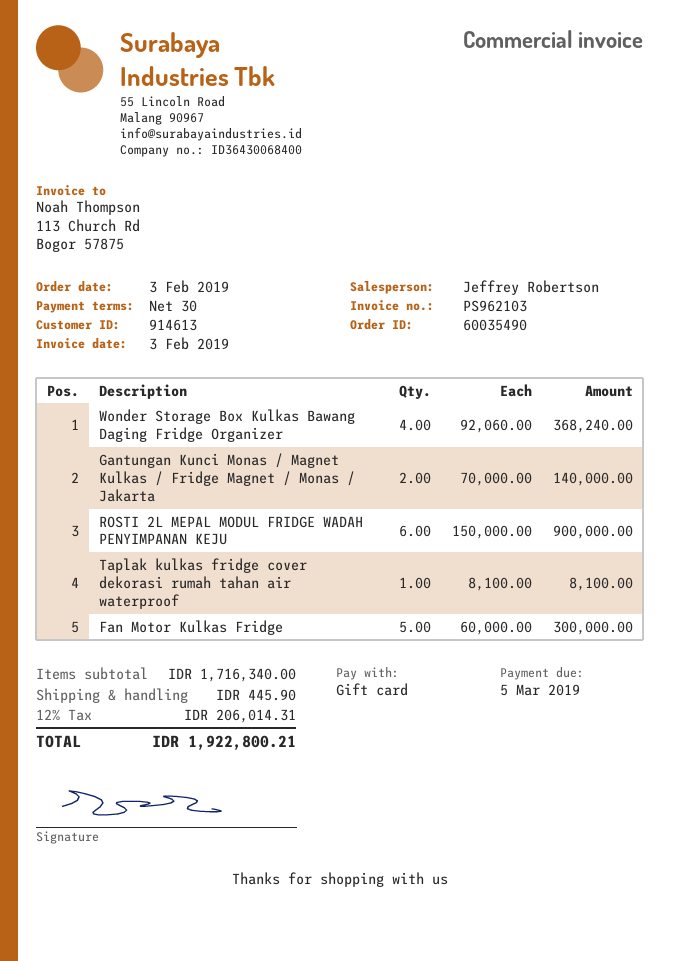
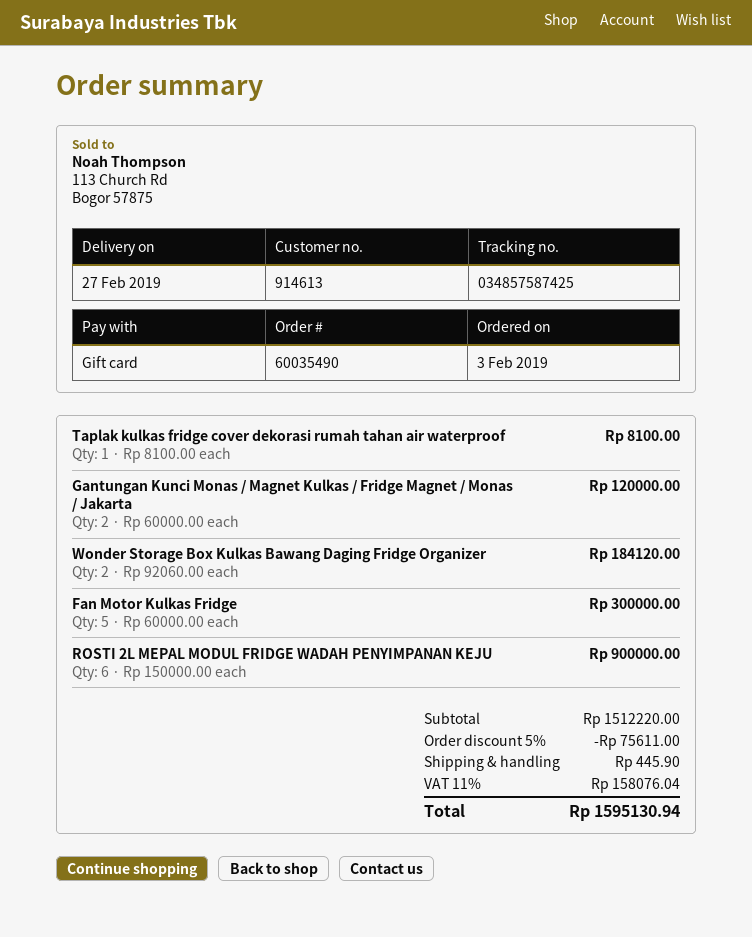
Wonder Storage Box Kulkas Bawang Daging Fridge Organizer: 4 x 92060.00 = 368240.00 -> 2 x 92060.00 = 184120.00
Gantungan Kunci Monas / Magnet Kulkas / Fridge Magnet / Monas / Jakarta: 2 x 70000.00 = 140000.00 -> 2 x 60000.00 = 120000.00
subtotal: 1716340.00 -> 1512220.00
discount: none -> 5% = 75611.00
tax: 12% = 206014.31 -> 11% = 158076.04
total: 1922800.21 -> 1595130.94

